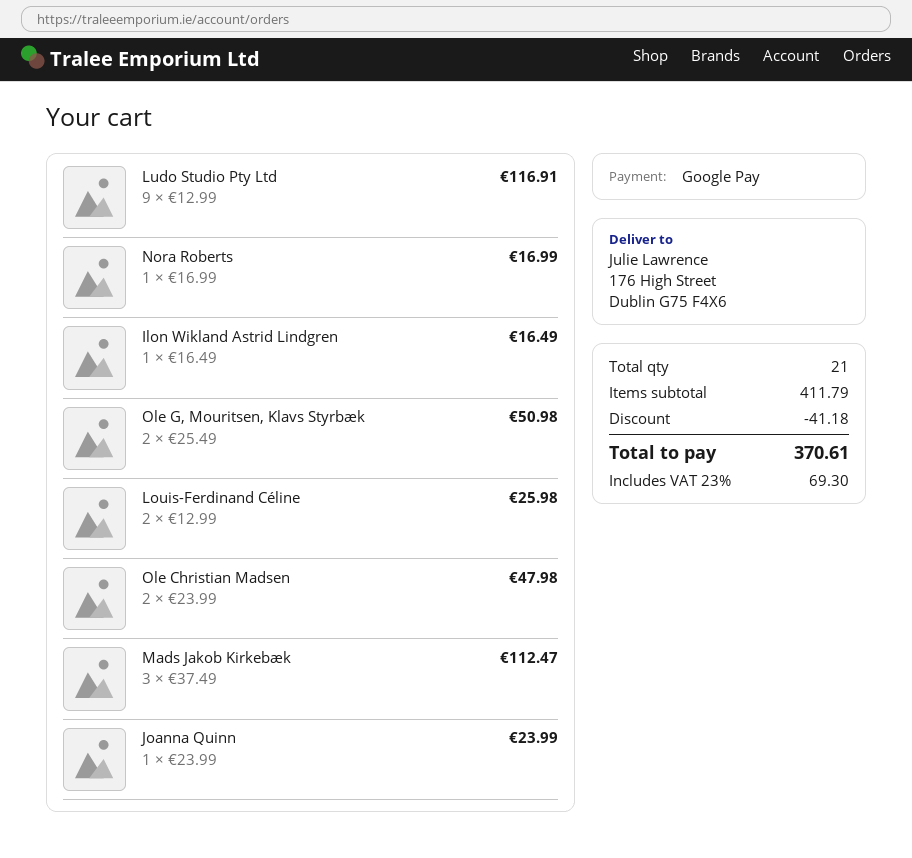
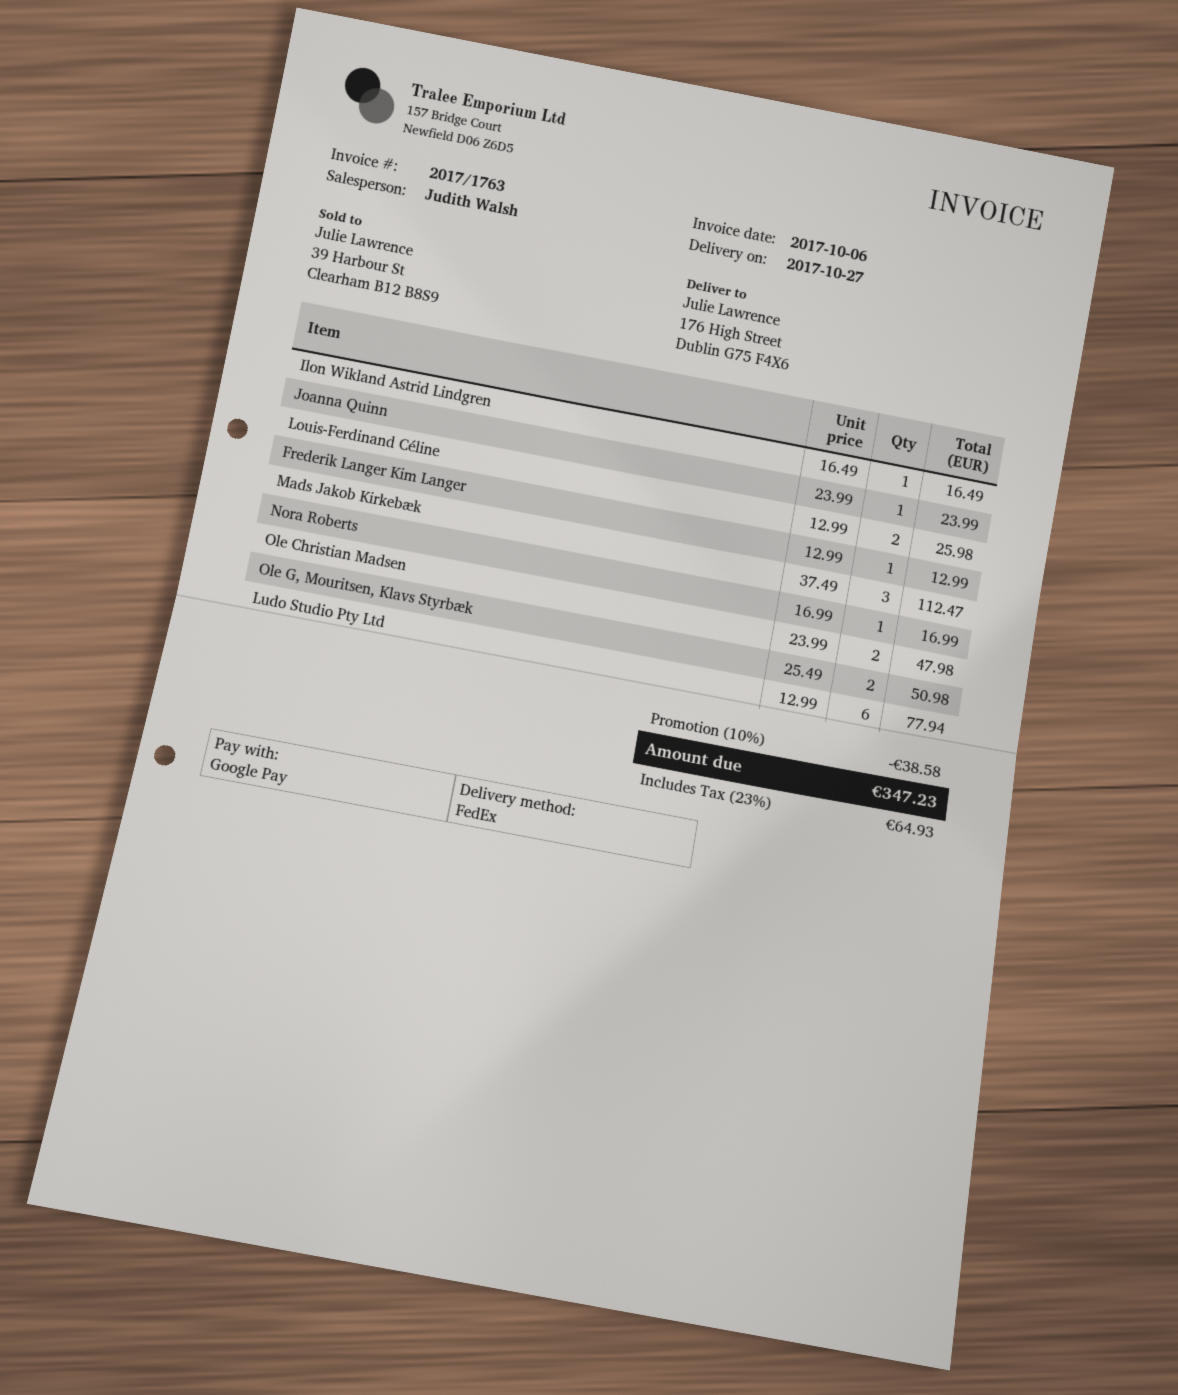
Ludo Studio Pty Ltd: 9 x 12.99 = 116.91 -> 6 x 12.99 = 77.94
Frederik Langer Kim Langer: none -> 1 x 12.99 = 12.99
discount: 41.18 -> 38.58
tax: 23% = 69.30 -> 23% = 64.93
total: 370.61 -> 347.23

